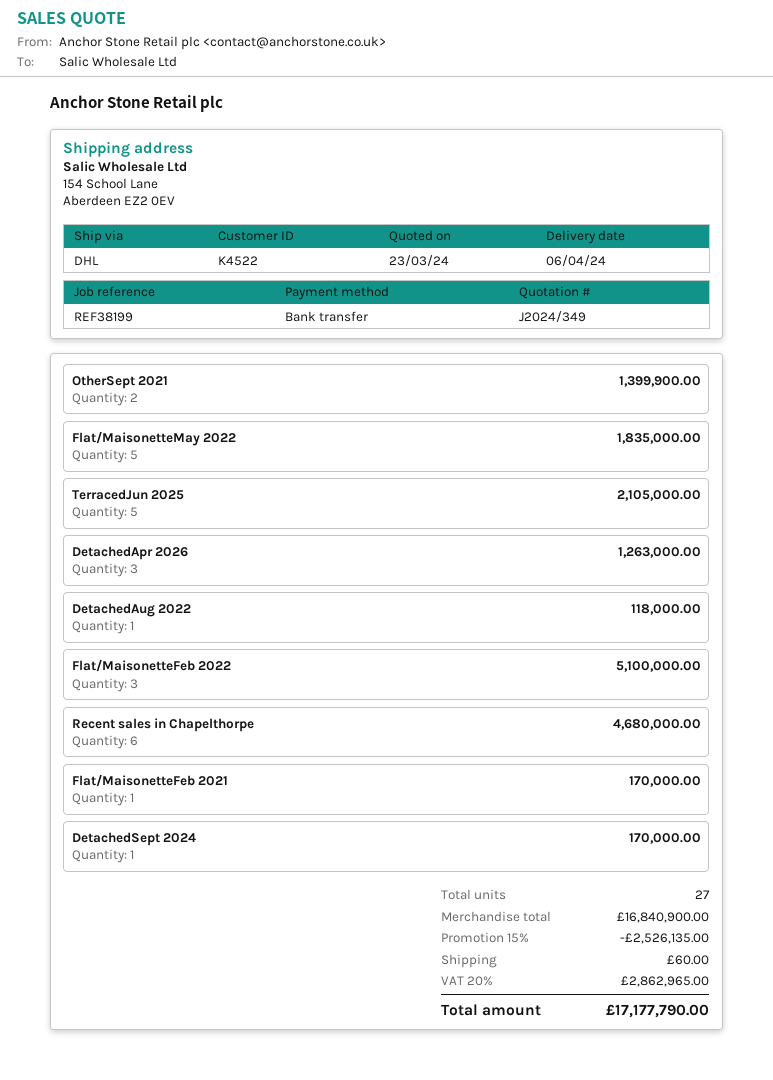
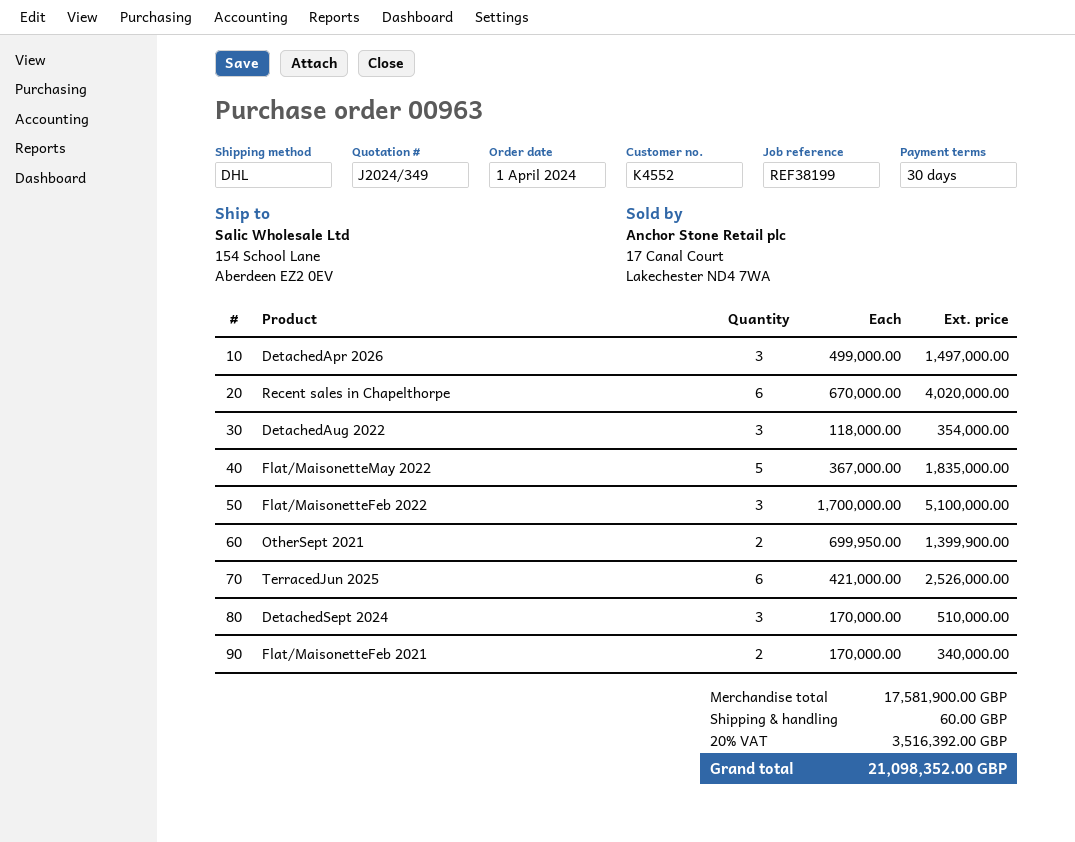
customer number: K4522 -> K4552
TerracedJun 2025: 5 for 2105000.00 -> 6 for 2526000.00
DetachedApr 2026: 3 for 1263000.00 -> 3 for 1497000.00
DetachedAug 2022: 1 for 118000.00 -> 3 for 354000.00
Recent sales in Chapelthorpe: 6 for 4680000.00 -> 6 for 4020000.00
Flat/MaisonetteFeb 2021: 1 for 170000.00 -> 2 for 340000.00
DetachedSept 2024: 1 for 170000.00 -> 3 for 510000.00
subtotal: 16840900.00 -> 17581900.00
discount: 15% = 2526135.00 -> none
tax: 20% = 2862965.00 -> 20% = 3516392.00
total: 17177790.00 -> 21098352.00

